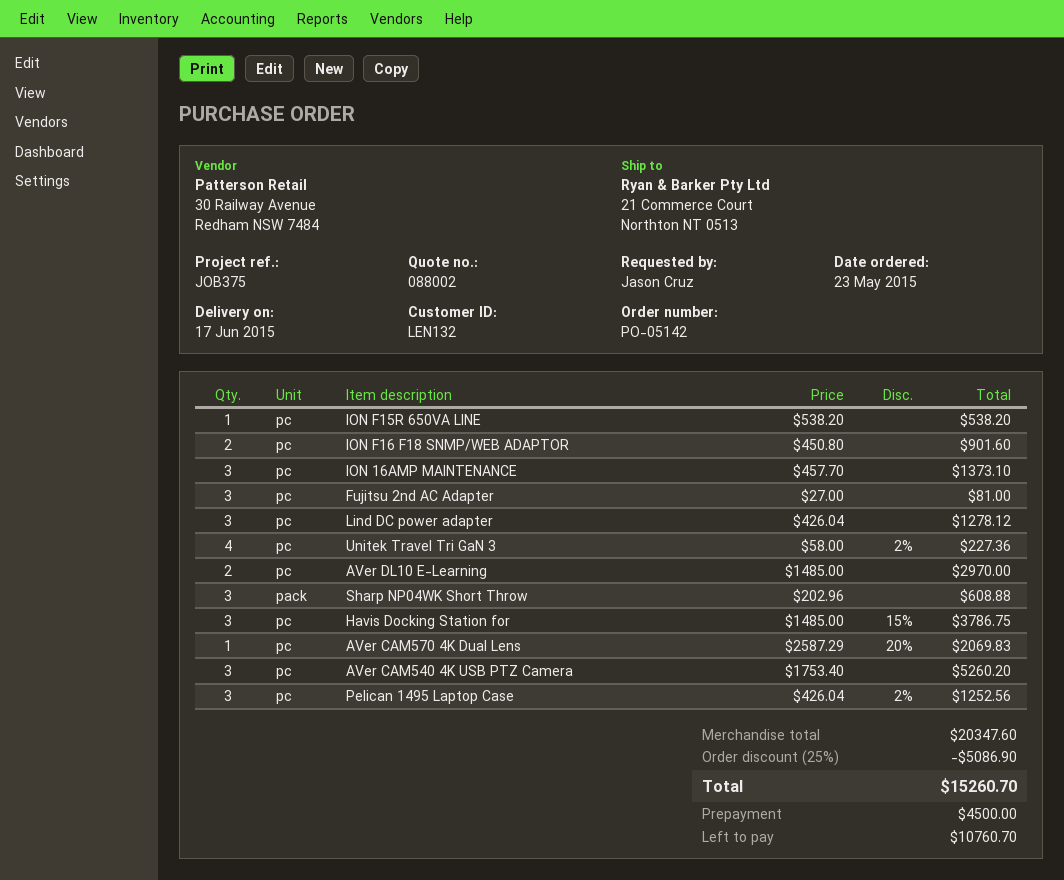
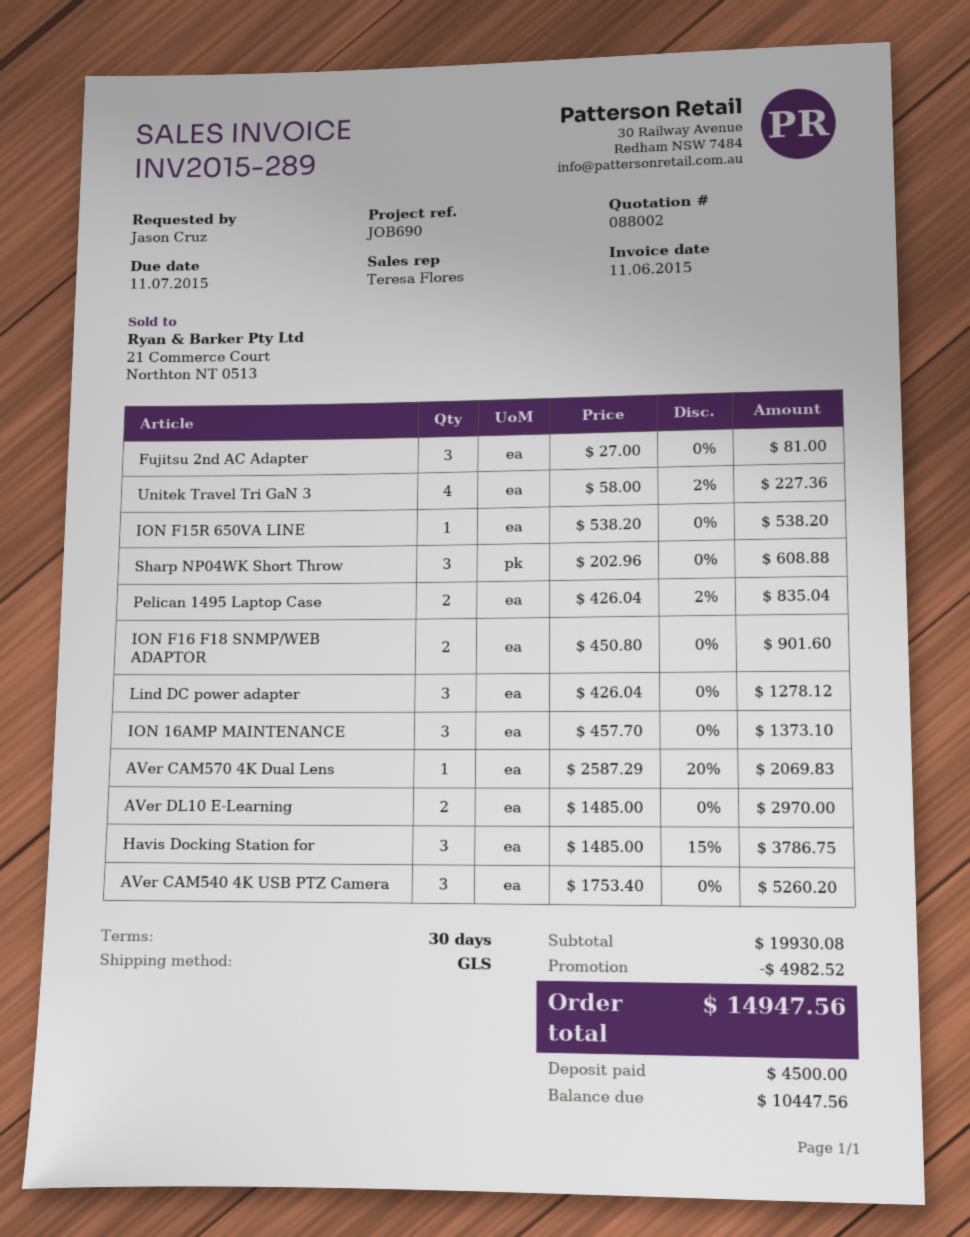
reference: JOB375 -> JOB690
Pelican 1495 Laptop Case: 3 x 426.04 - 2% = 1252.56 -> 2 x 426.04 - 2% = 835.04
subtotal: 20347.60 -> 19930.08
discount: 5086.90 -> 4982.52
total: 15260.70 -> 14947.56
balance: 10760.70 -> 10447.56

